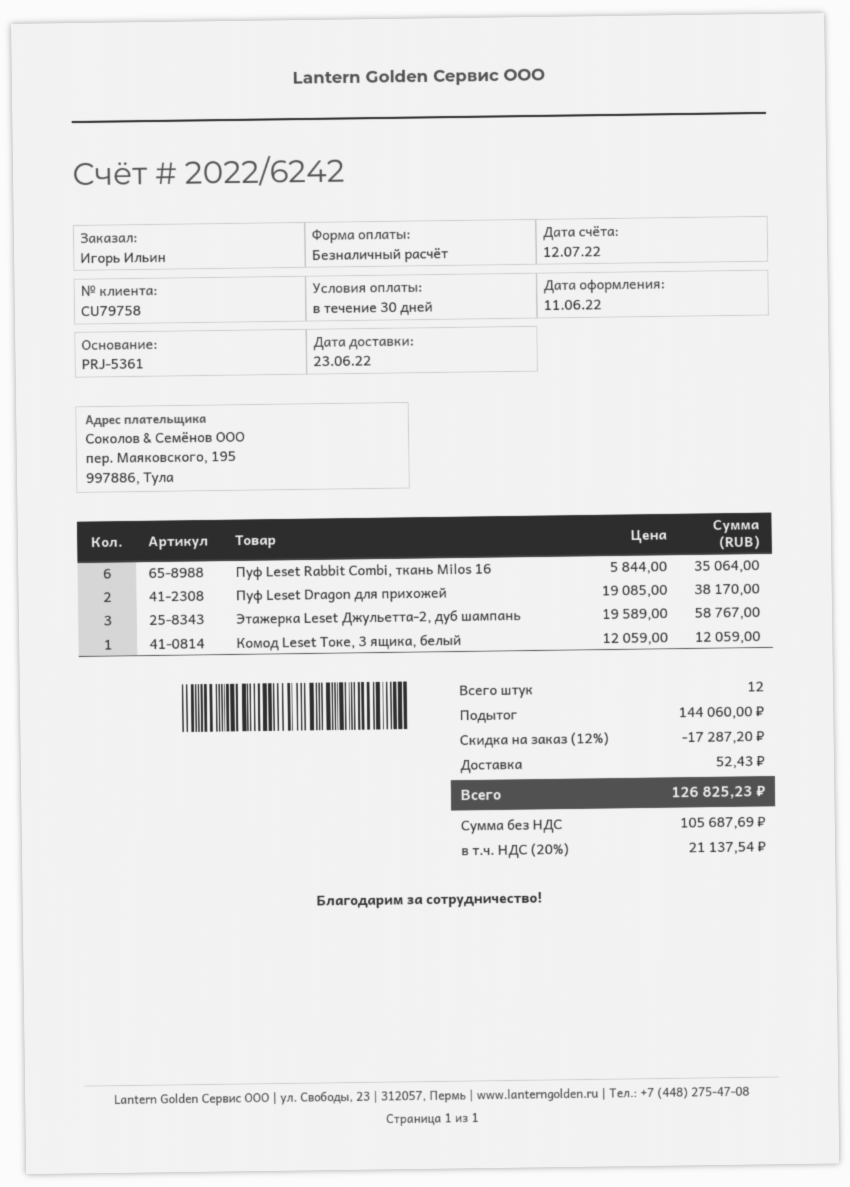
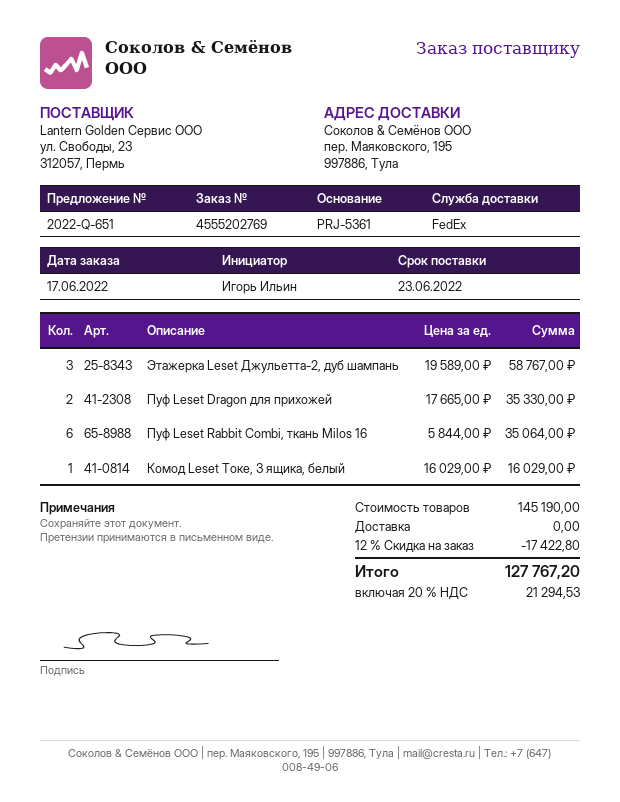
order date: 2022-06-11 -> 2022-06-17
Пуф Leset Dragon для прихожей: 2 x 19085.00 = 38170.00 -> 2 x 17665.00 = 35330.00
Комод Leset Токе, 3 ящика, белый: 1 x 12059.00 = 12059.00 -> 1 x 16029.00 = 16029.00
subtotal: 144060.00 -> 145190.00
discount: 12% = 17287.20 -> 12% = 17422.80
shipping: 52.43 -> 0.00
tax: 20% = 21137.54 -> 20% = 21294.53
total: 126825.23 -> 127767.20

